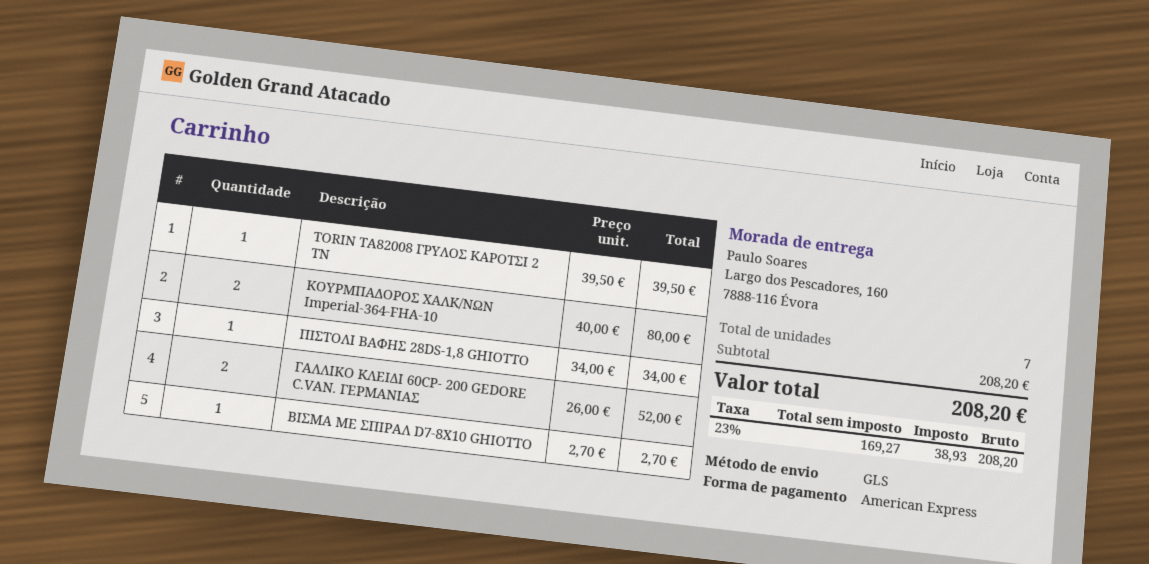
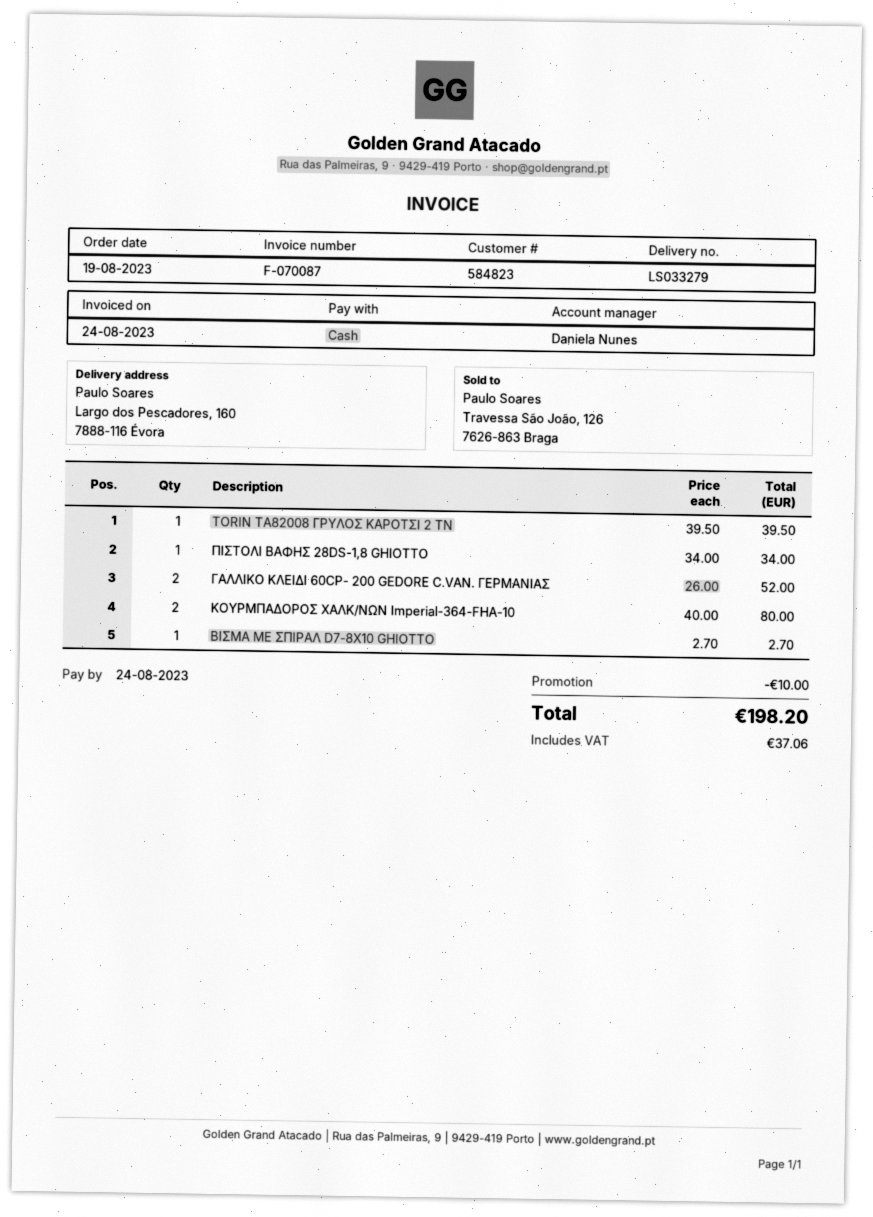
payment method: American Express -> cash
discount: none -> 10.00
tax: 38.93 -> 37.06
total: 208.20 -> 198.20

